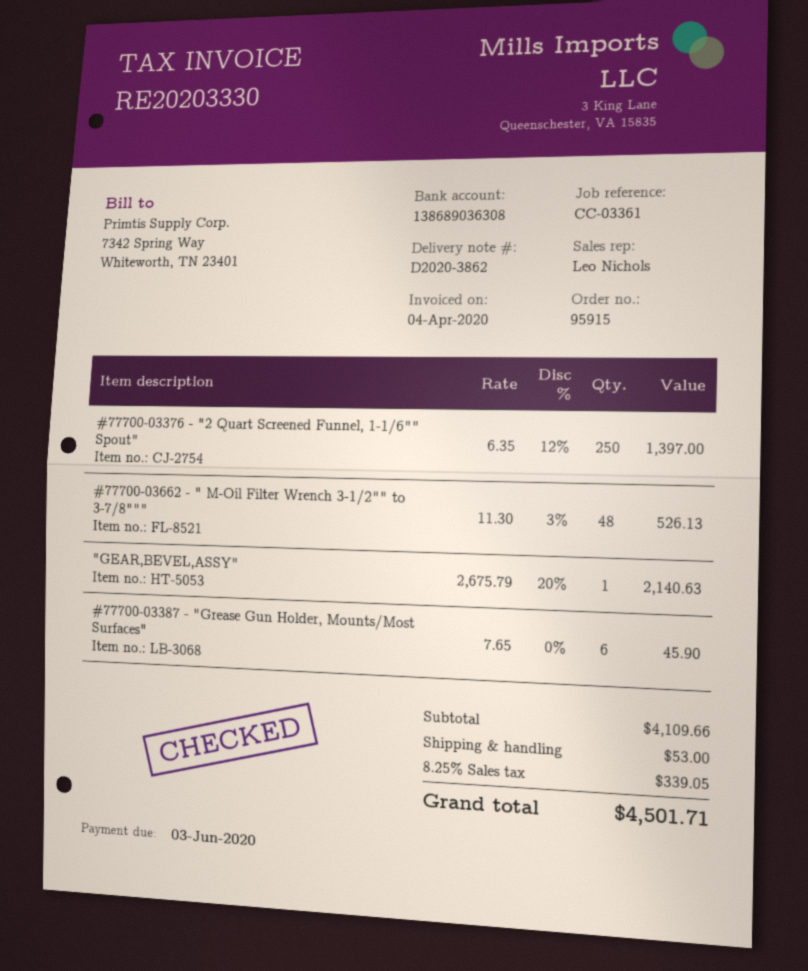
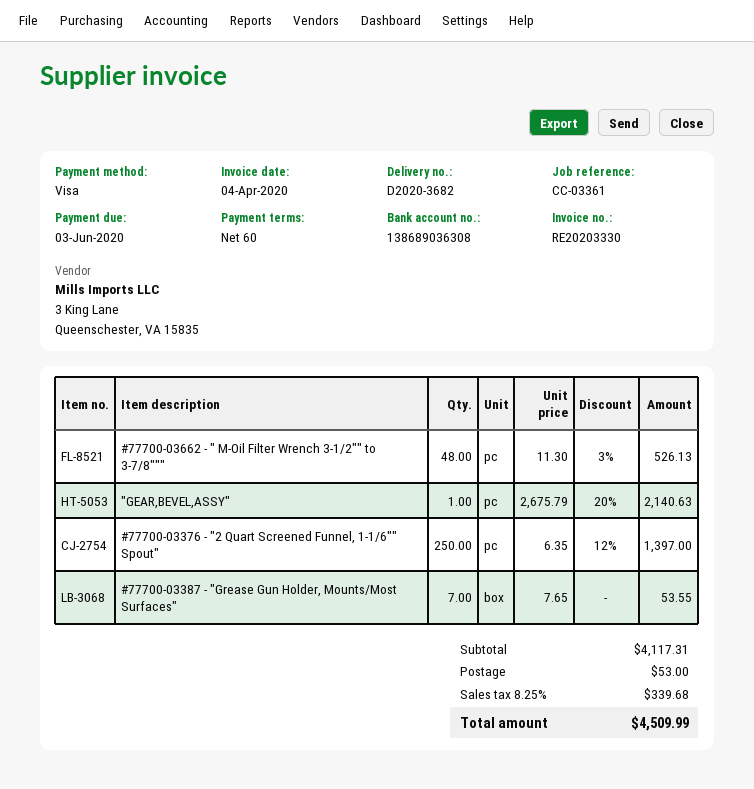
delivery note number: D2020-3862 -> D2020-3682
#77700-03387 - "Grease Gun Holder, Mounts/Most Surfaces": 6 x 7.65 = 45.90 -> 7 x 7.65 = 53.55
subtotal: 4109.66 -> 4117.31
tax: 8.25% = 339.05 -> 8.25% = 339.68
total: 4501.71 -> 4509.99

